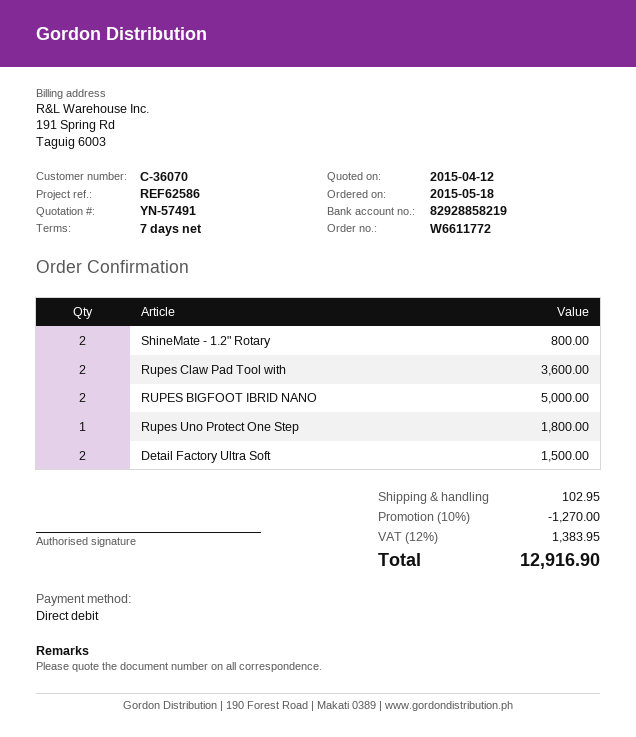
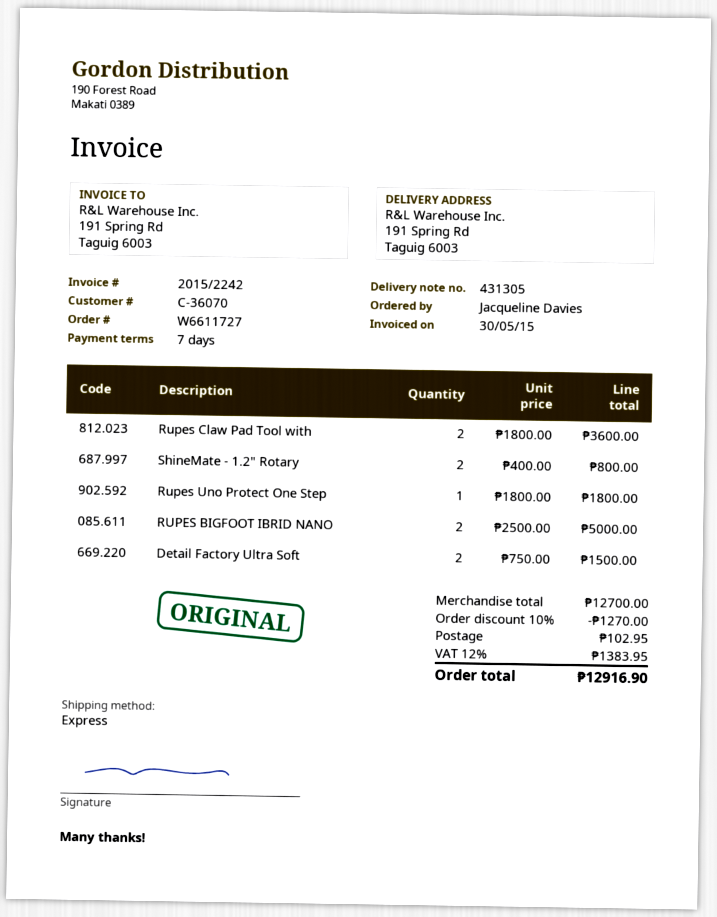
order number: W6611772 -> W6611727

